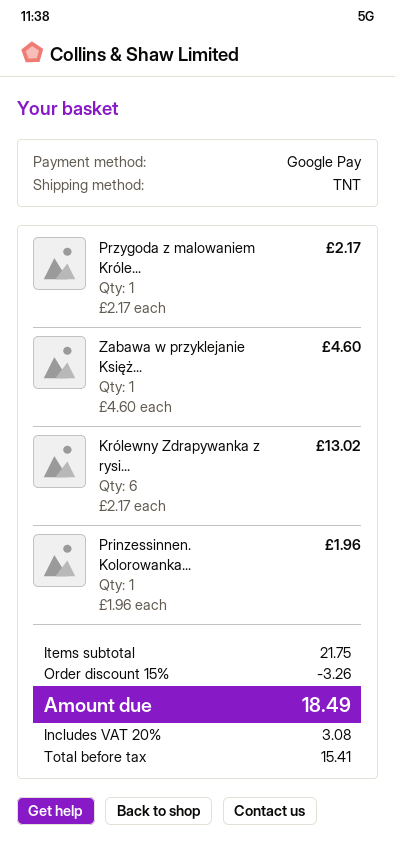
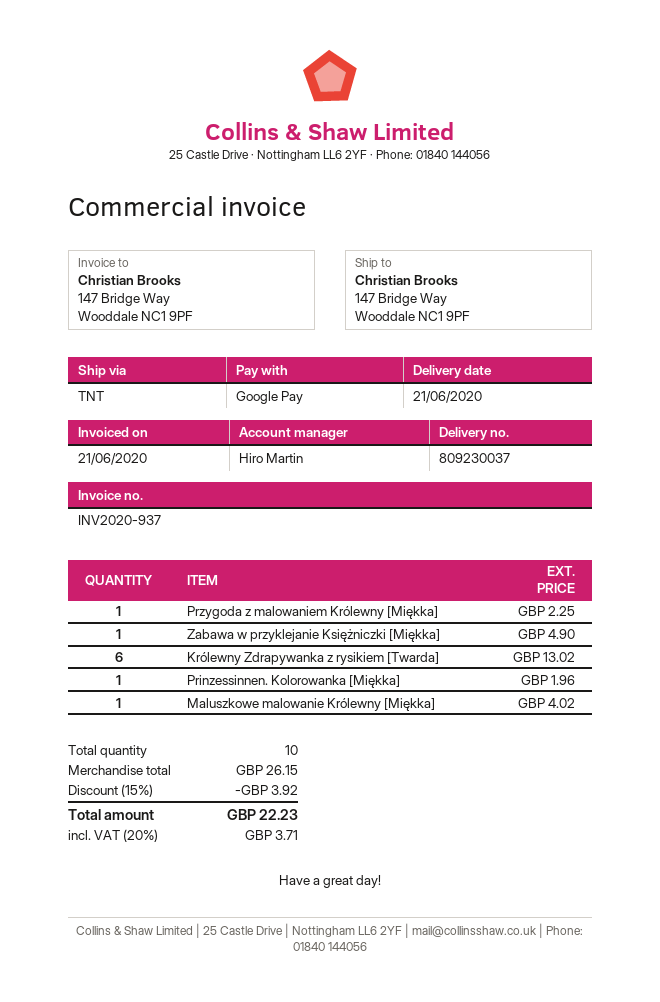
Przygoda z malowaniem Króle...: 1 for 2.17 -> 1 for 2.25
Zabawa w przyklejanie Księż...: 1 for 4.60 -> 1 for 4.90
Maluszkowe malowanie Królewny [Miękka]: none -> 1 for 4.02
subtotal: 21.75 -> 26.15
discount: 15% = 3.26 -> 15% = 3.92
tax: 20% = 3.08 -> 20% = 3.71
total: 18.49 -> 22.23

